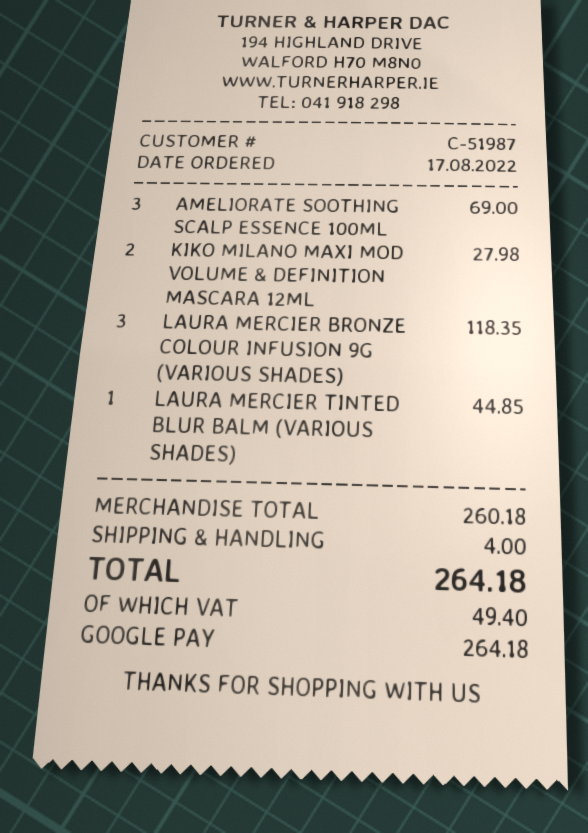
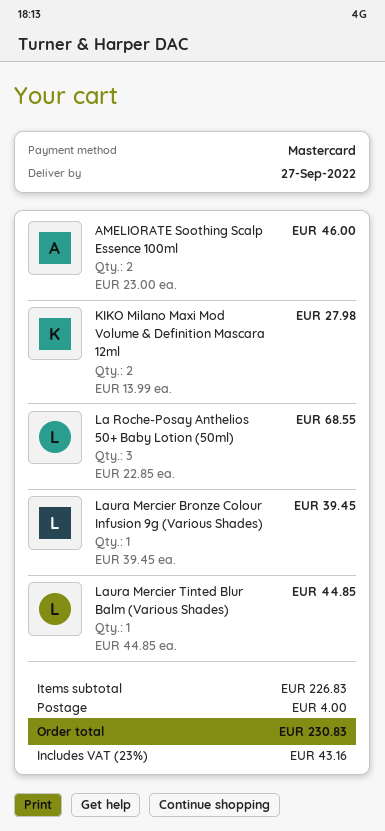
payment method: Google Pay -> Mastercard
AMELIORATE SOOTHING SCALP ESSENCE 100ML: 3 for 69.00 -> 2 for 46.00
LAURA MERCIER BRONZE COLOUR INFUSION 9G (VARIOUS SHADES): 3 for 118.35 -> 1 for 39.45
La Roche-Posay Anthelios 50+ Baby Lotion (50ml): none -> 3 for 68.55
subtotal: 260.18 -> 226.83
tax: 49.40 -> 43.16
total: 264.18 -> 230.83

